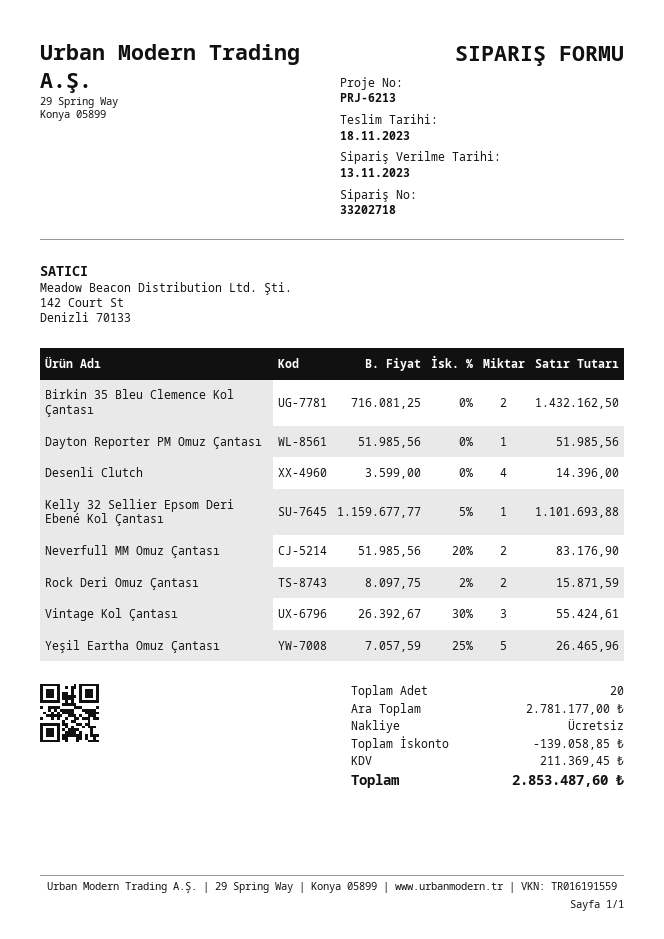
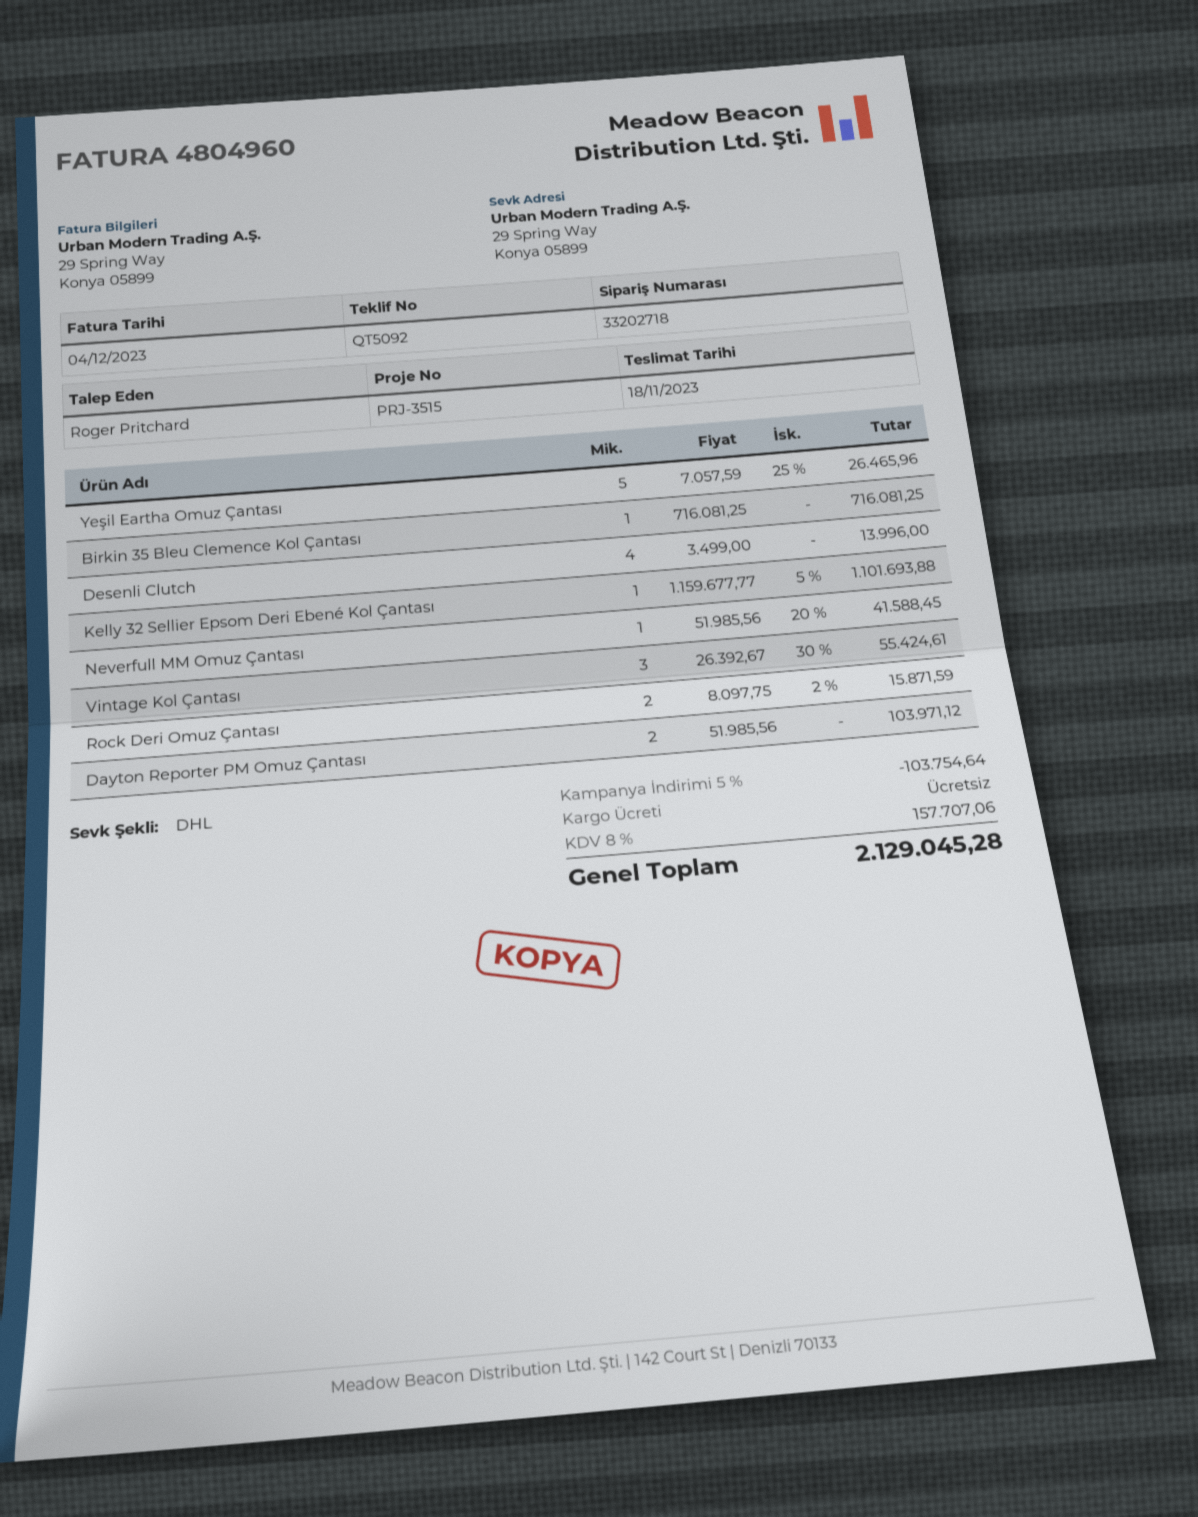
reference: PRJ-6213 -> PRJ-3515
Birkin 35 Bleu Clemence Kol Çantası: 2 x 716081.25 = 1432162.50 -> 1 x 716081.25 = 716081.25
Dayton Reporter PM Omuz Çantası: 1 x 51985.56 = 51985.56 -> 2 x 51985.56 = 103971.12
Desenli Clutch: 4 x 3599.00 = 14396.00 -> 4 x 3499.00 = 13996.00
Neverfull MM Omuz Çantası: 2 x 51985.56 - 20% = 83176.90 -> 1 x 51985.56 - 20% = 41588.45
discount: 139058.85 -> 103754.64
tax: 211369.45 -> 157707.06
total: 2853487.60 -> 2129045.28

